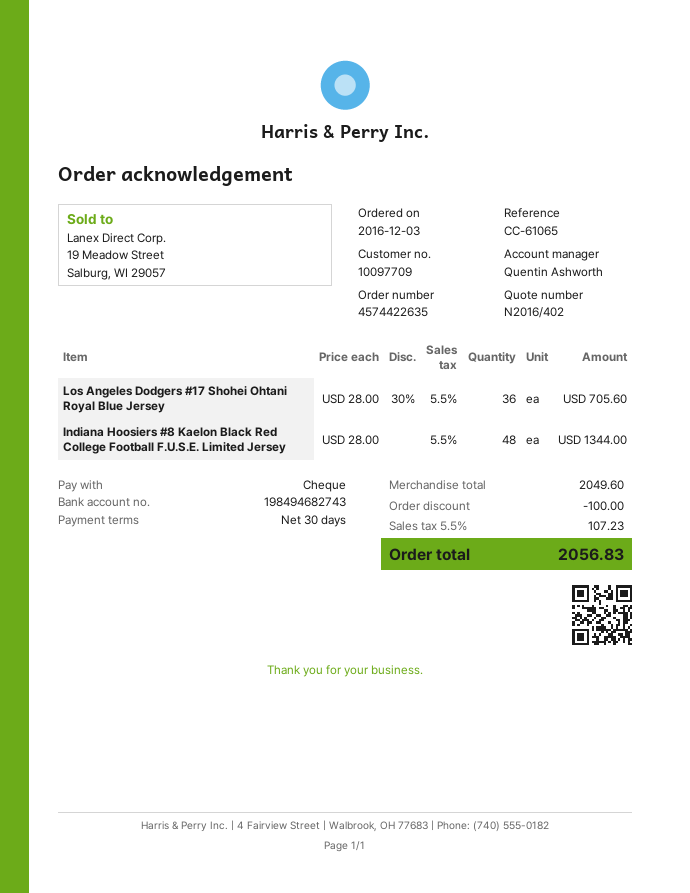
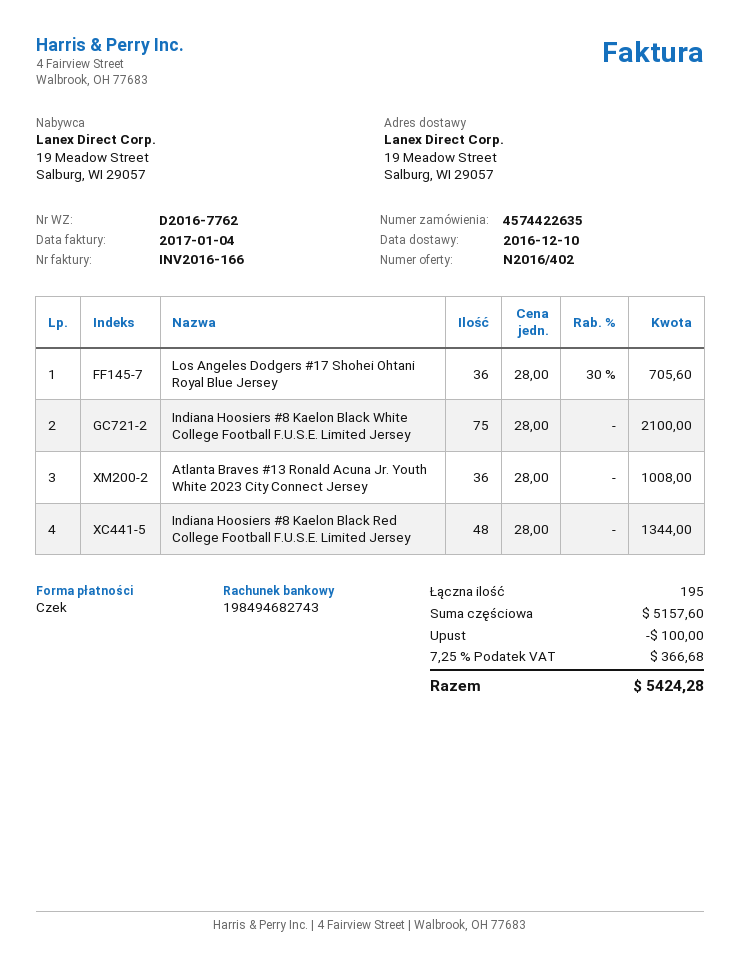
Indiana Hoosiers #8 Kaelon Black White College Football F.U.S.E. Limited Jersey: none -> 75 x 28.00 = 2100.00
Atlanta Braves #13 Ronald Acuna Jr. Youth White 2023 City Connect Jersey: none -> 36 x 28.00 = 1008.00
subtotal: 2049.60 -> 5157.60
tax: 5.5% = 107.23 -> 7.25% = 366.68
total: 2056.83 -> 5424.28

